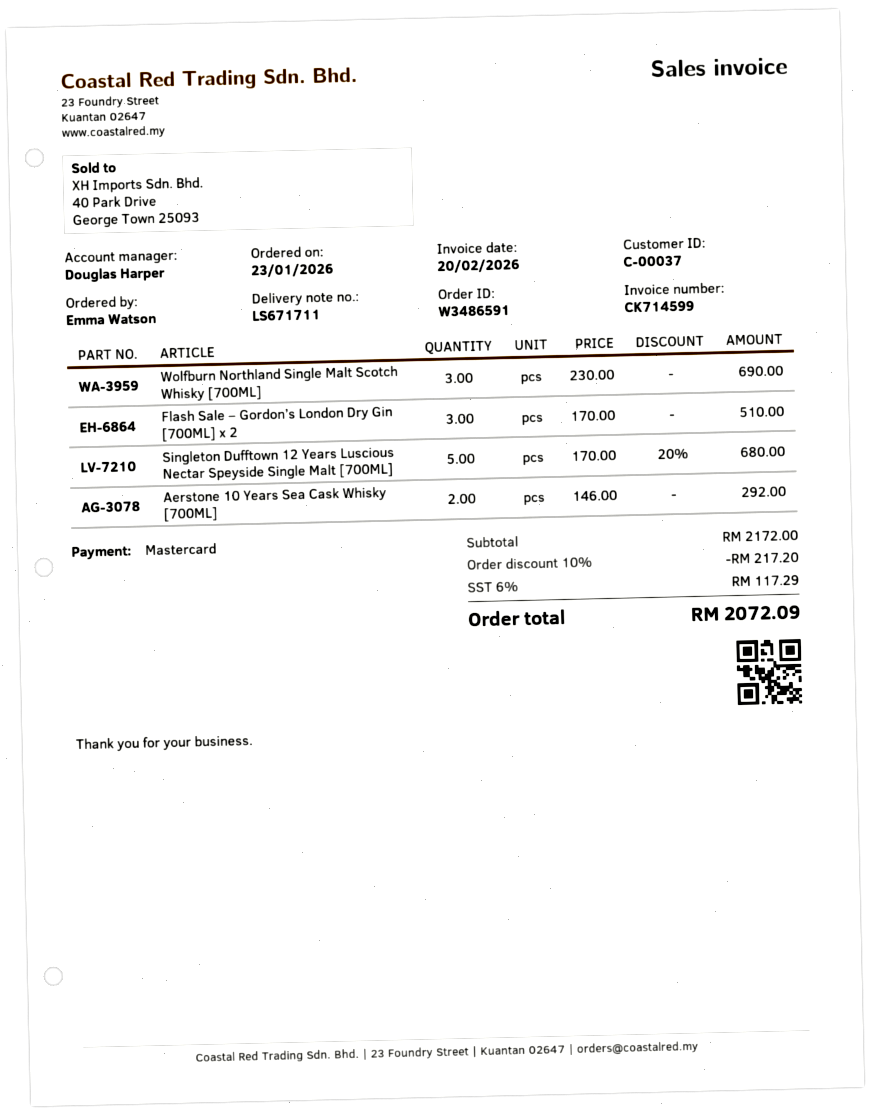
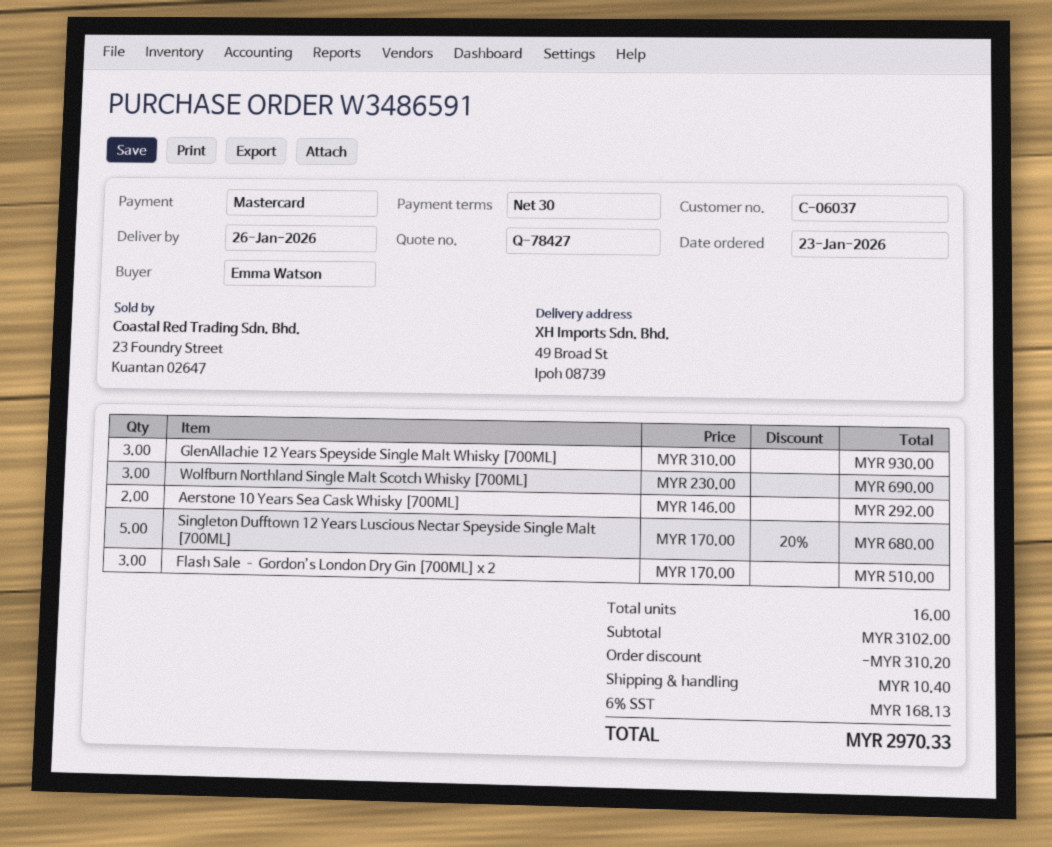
customer number: C-00037 -> C-06037
GlenAllachie 12 Years Speyside Single Malt Whisky [700ML]: none -> 3 x 310.00 = 930.00
subtotal: 2172.00 -> 3102.00
discount: 217.20 -> 310.20
shipping: none -> 10.40
tax: 6% = 117.29 -> 6% = 168.13
total: 2072.09 -> 2970.33

